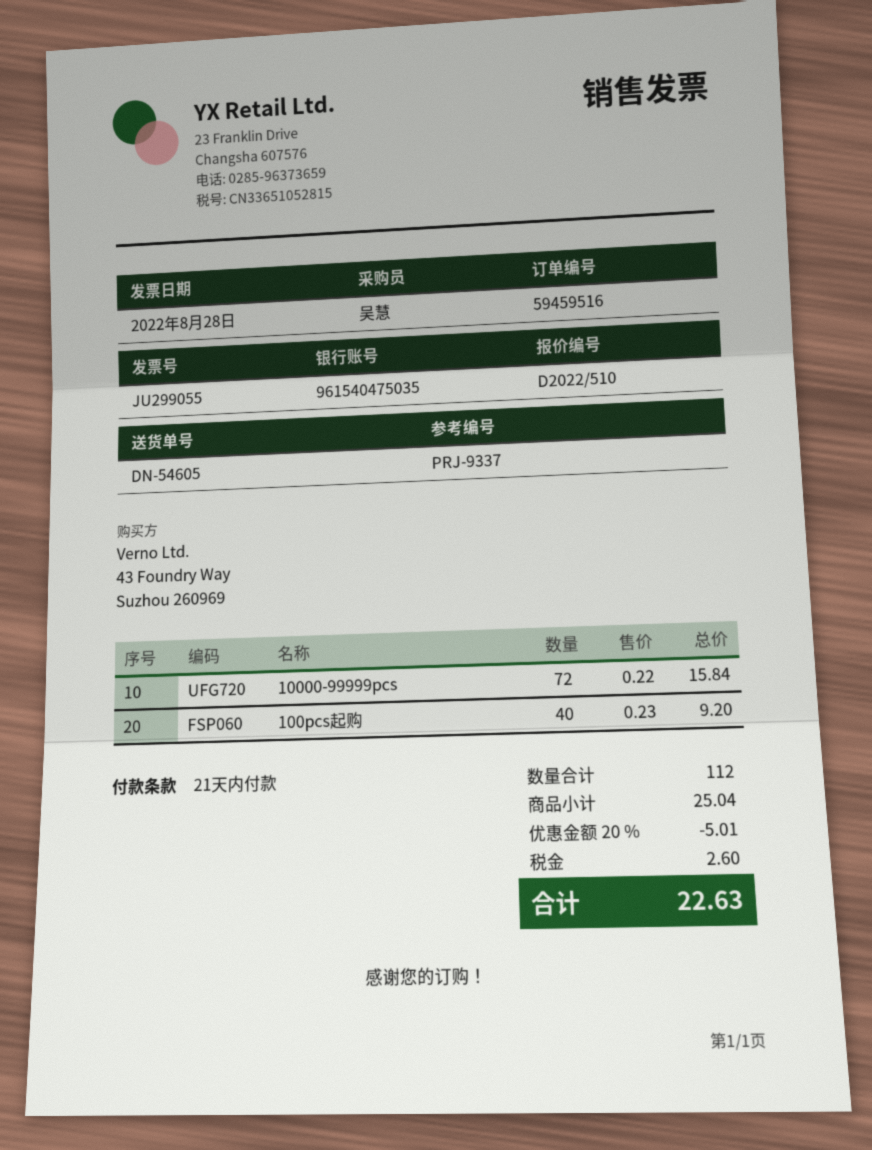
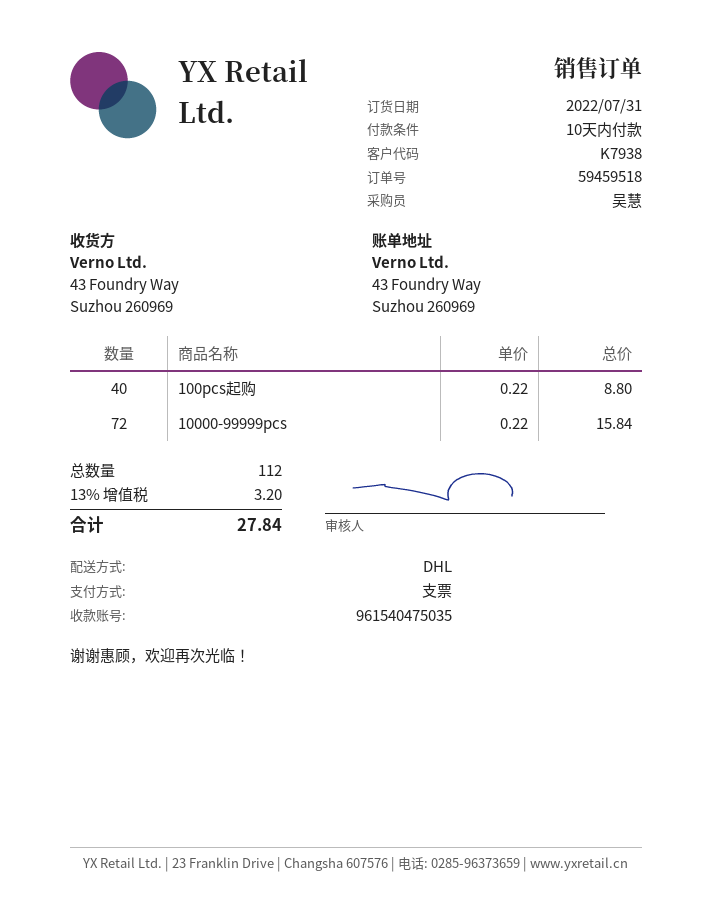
order number: 59459516 -> 59459518
payment terms: 21 days -> 10 days
100pcs起购: 40 x 0.23 = 9.20 -> 40 x 0.22 = 8.80
discount: 20% = 5.01 -> none
tax: 2.60 -> 3.20
total: 22.63 -> 27.84

